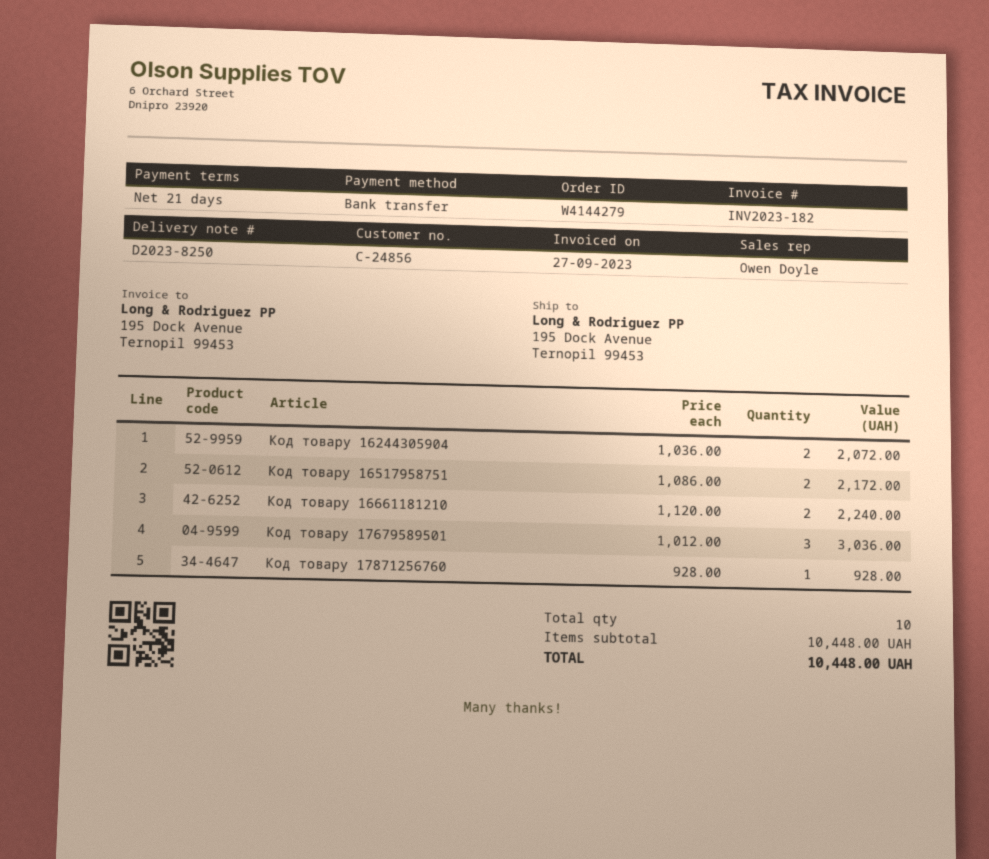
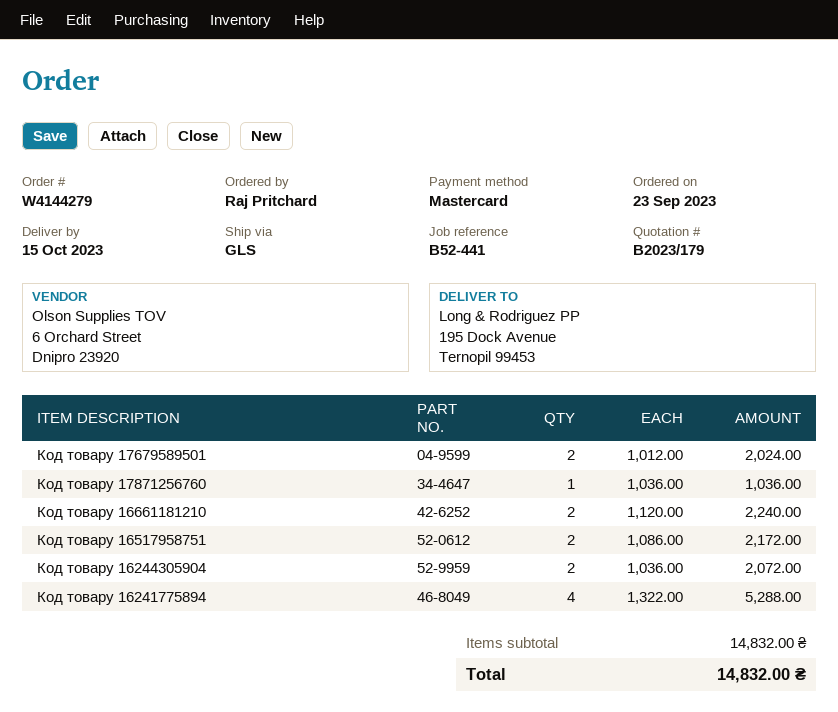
payment method: bank transfer -> Mastercard
Код товару 17679589501: 3 x 1012.00 = 3036.00 -> 2 x 1012.00 = 2024.00
Код товару 17871256760: 1 x 928.00 = 928.00 -> 1 x 1036.00 = 1036.00
Код товару 16241775894: none -> 4 x 1322.00 = 5288.00
subtotal: 10448.00 -> 14832.00
total: 10448.00 -> 14832.00

